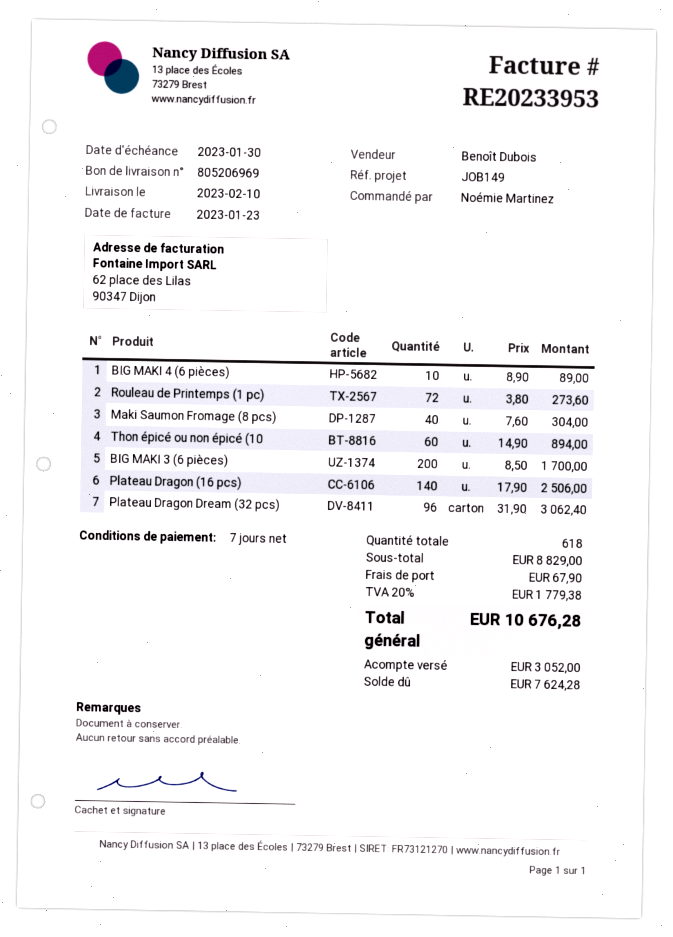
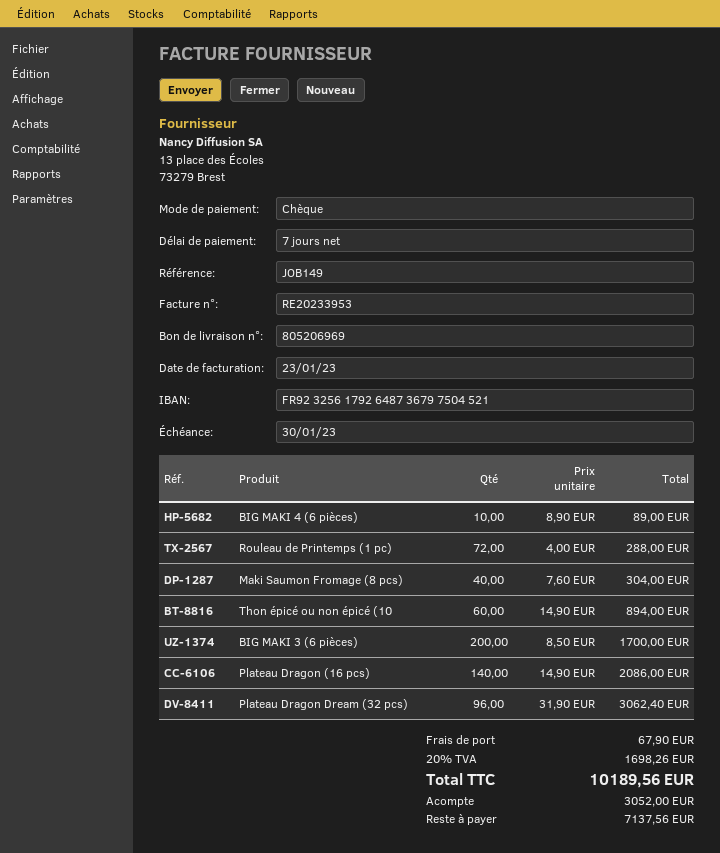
Rouleau de Printemps (1 pc): 72 x 3.80 = 273.60 -> 72 x 4.00 = 288.00
Plateau Dragon (16 pcs): 140 x 17.90 = 2506.00 -> 140 x 14.90 = 2086.00
tax: 20% = 1779.38 -> 20% = 1698.26
total: 10676.28 -> 10189.56
balance: 7624.28 -> 7137.56

